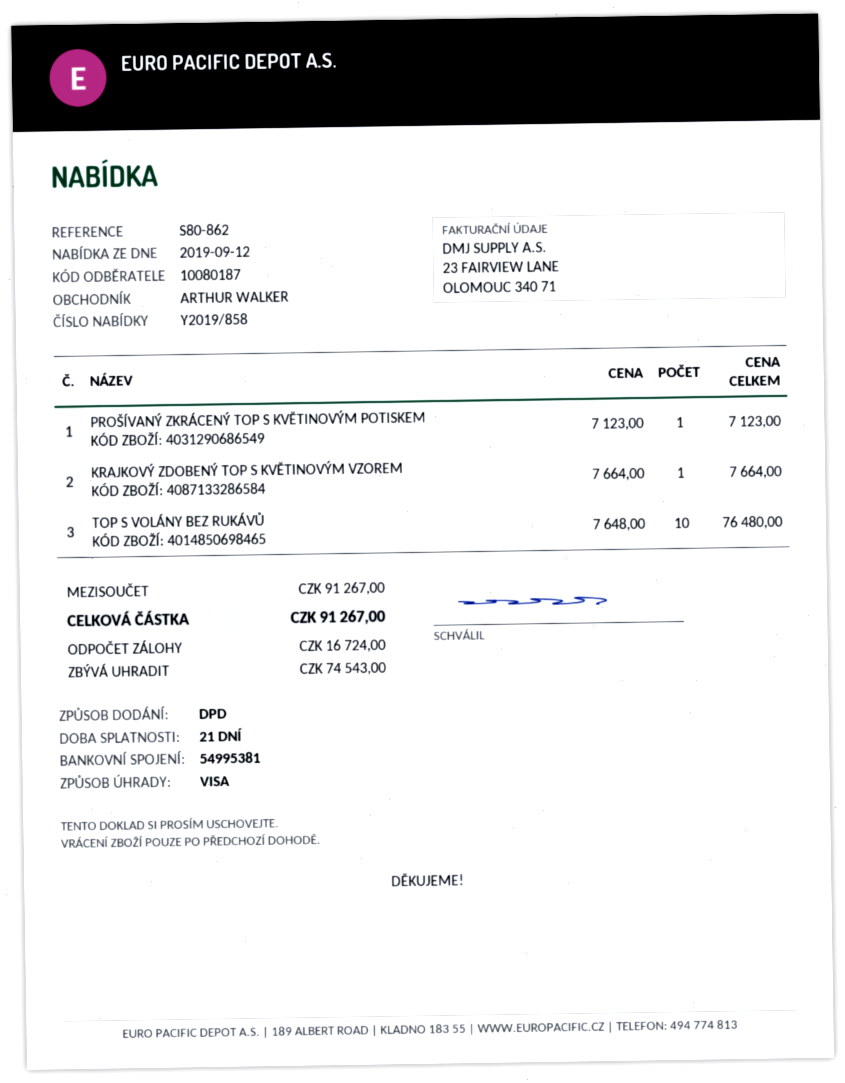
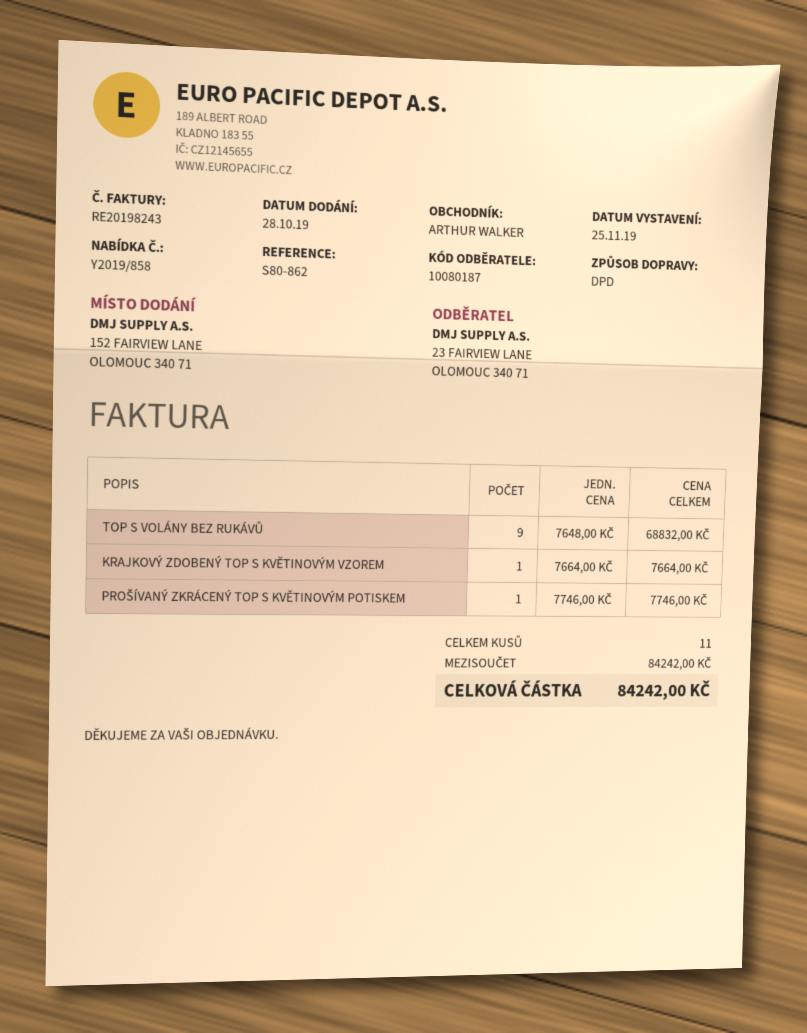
PROŠÍVANÝ ZKRÁCENÝ TOP S KVĚTINOVÝM POTISKEM: 1 x 7123.00 = 7123.00 -> 1 x 7746.00 = 7746.00
TOP S VOLÁNY BEZ RUKÁVŮ: 10 x 7648.00 = 76480.00 -> 9 x 7648.00 = 68832.00
subtotal: 91267.00 -> 84242.00
total: 91267.00 -> 84242.00

